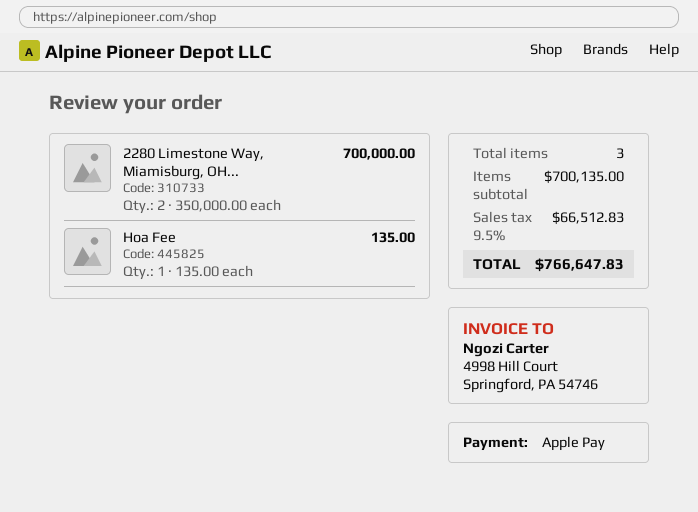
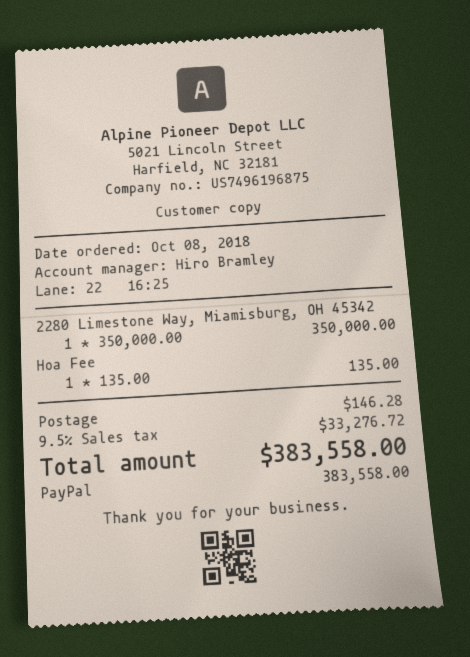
payment method: Apple Pay -> PayPal
2280 Limestone Way, Miamisburg, OH...: 2 x 350000.00 = 700000.00 -> 1 x 350000.00 = 350000.00
shipping: none -> 146.28
tax: 9.5% = 66512.83 -> 9.5% = 33276.72
total: 766647.83 -> 383558.00

